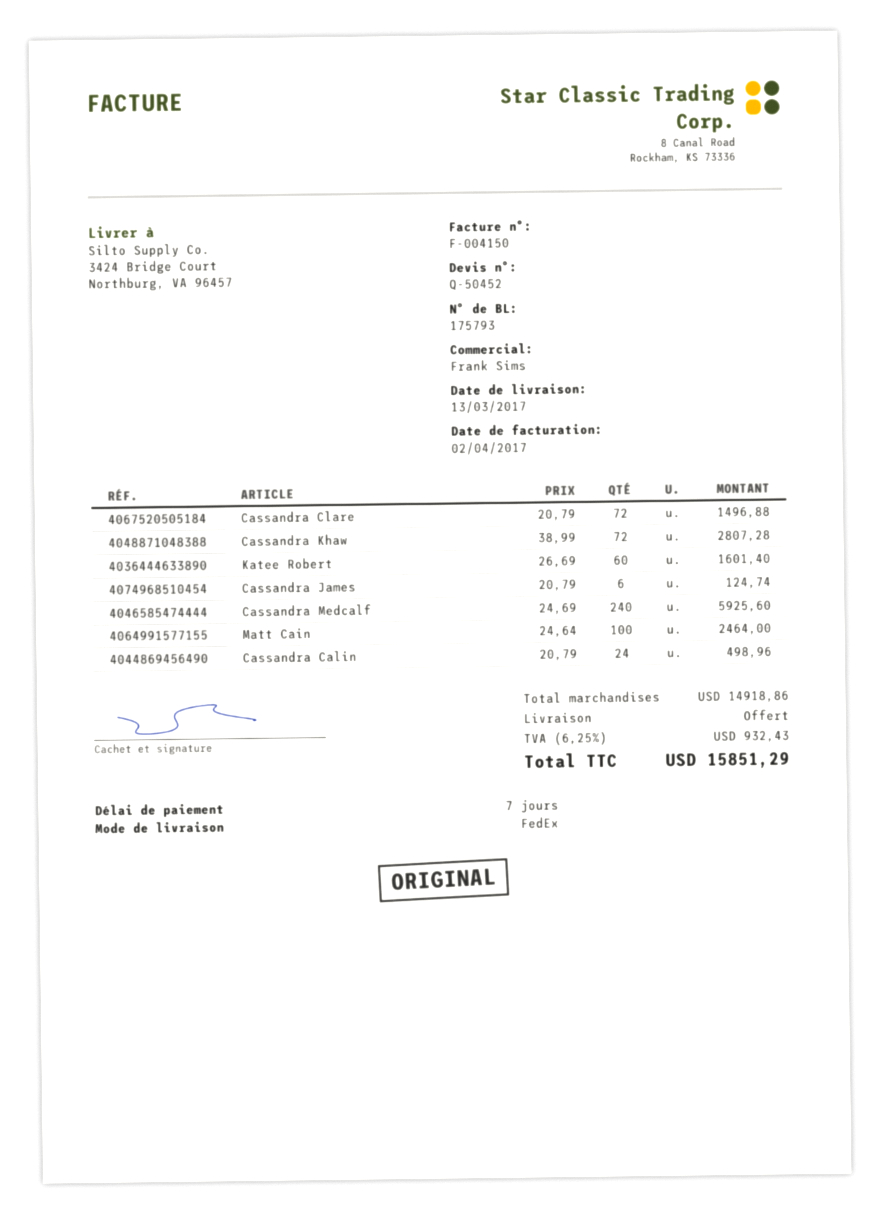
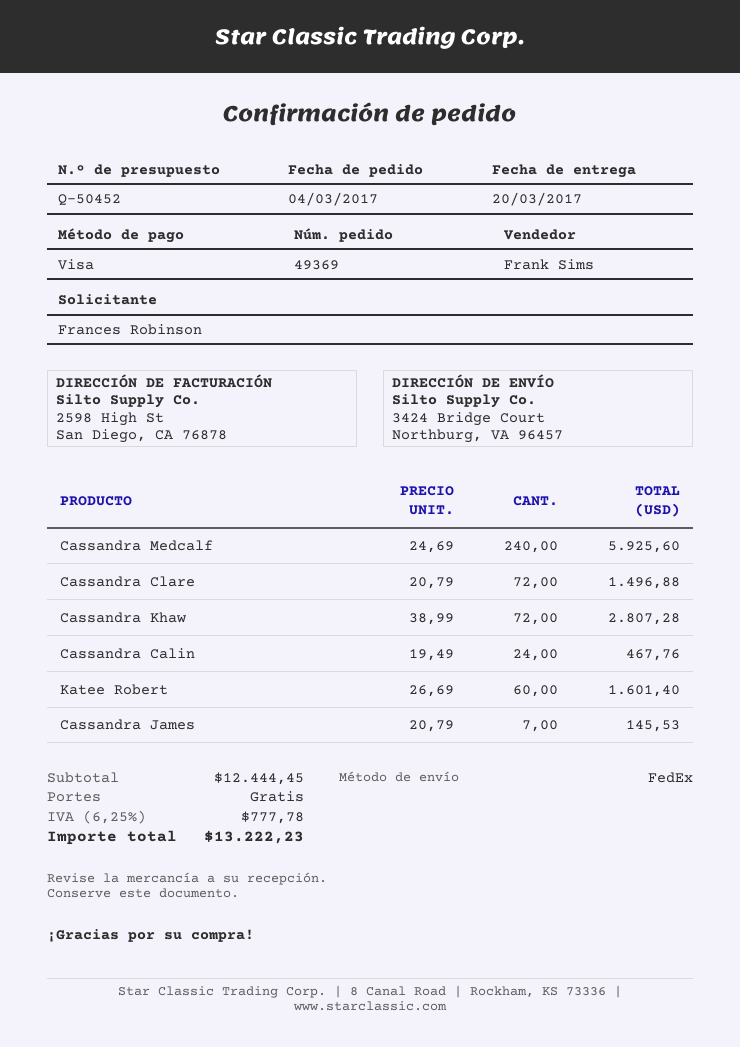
delivery date: 2017-03-13 -> 2017-03-20
Cassandra James: 6 x 20.79 = 124.74 -> 7 x 20.79 = 145.53
Matt Cain: 100 x 24.64 = 2464.00 -> none
Cassandra Calin: 24 x 20.79 = 498.96 -> 24 x 19.49 = 467.76
subtotal: 14918.86 -> 12444.45
tax: 6.25% = 932.43 -> 6.25% = 777.78
total: 15851.29 -> 13222.23

